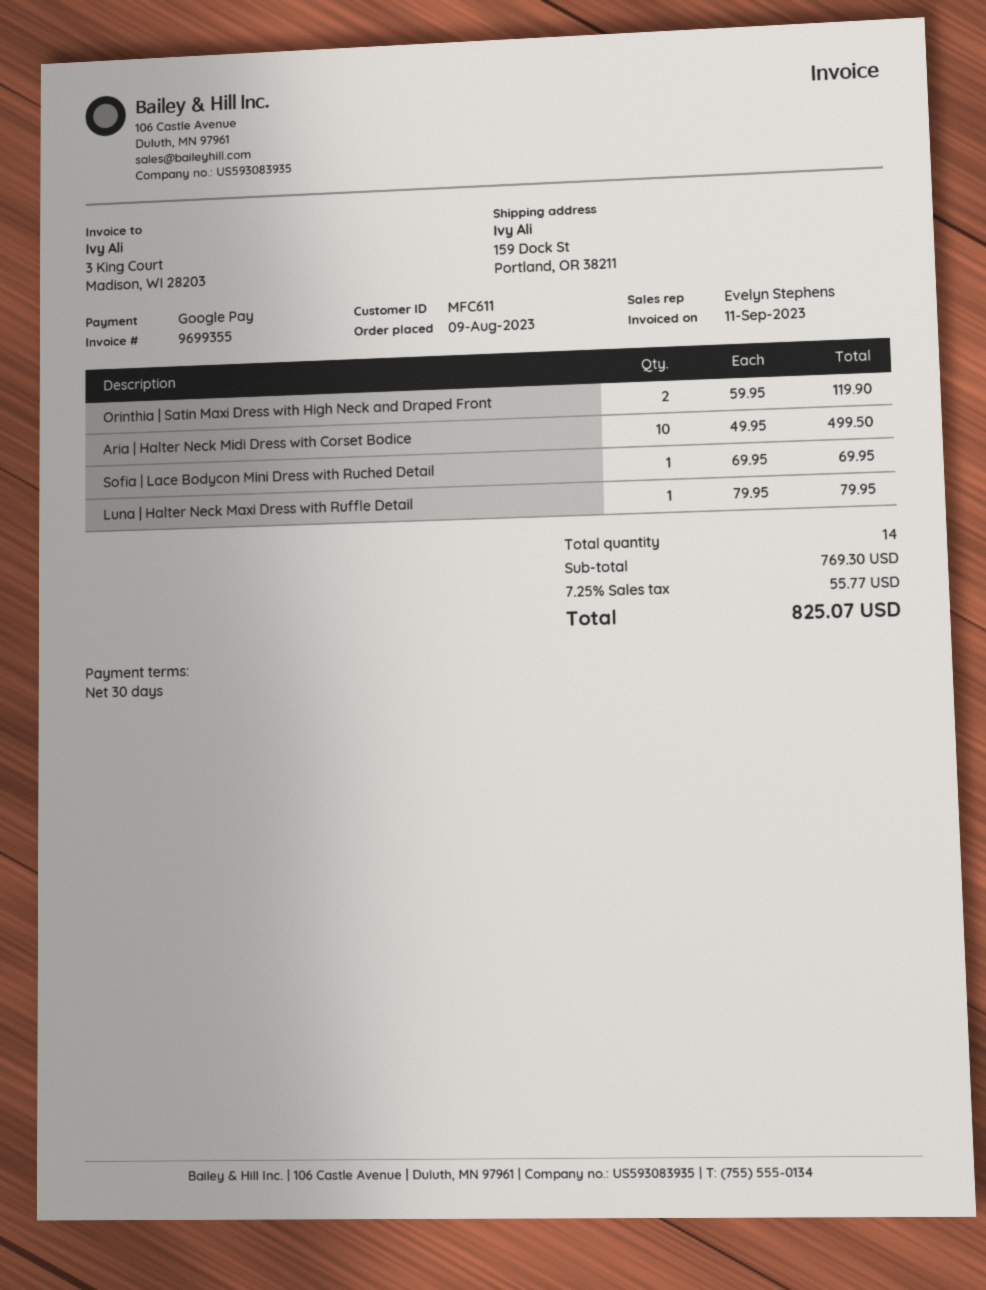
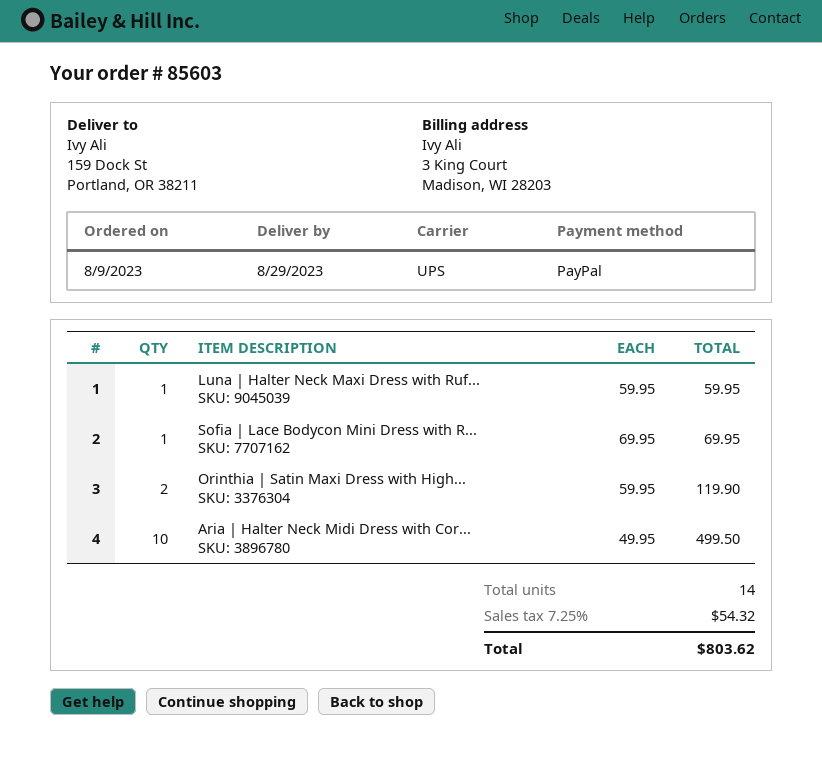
payment method: Google Pay -> PayPal
Luna | Halter Neck Maxi Dress with Ruffle Detail: 1 x 79.95 = 79.95 -> 1 x 59.95 = 59.95
tax: 7.25% = 55.77 -> 7.25% = 54.32
total: 825.07 -> 803.62

